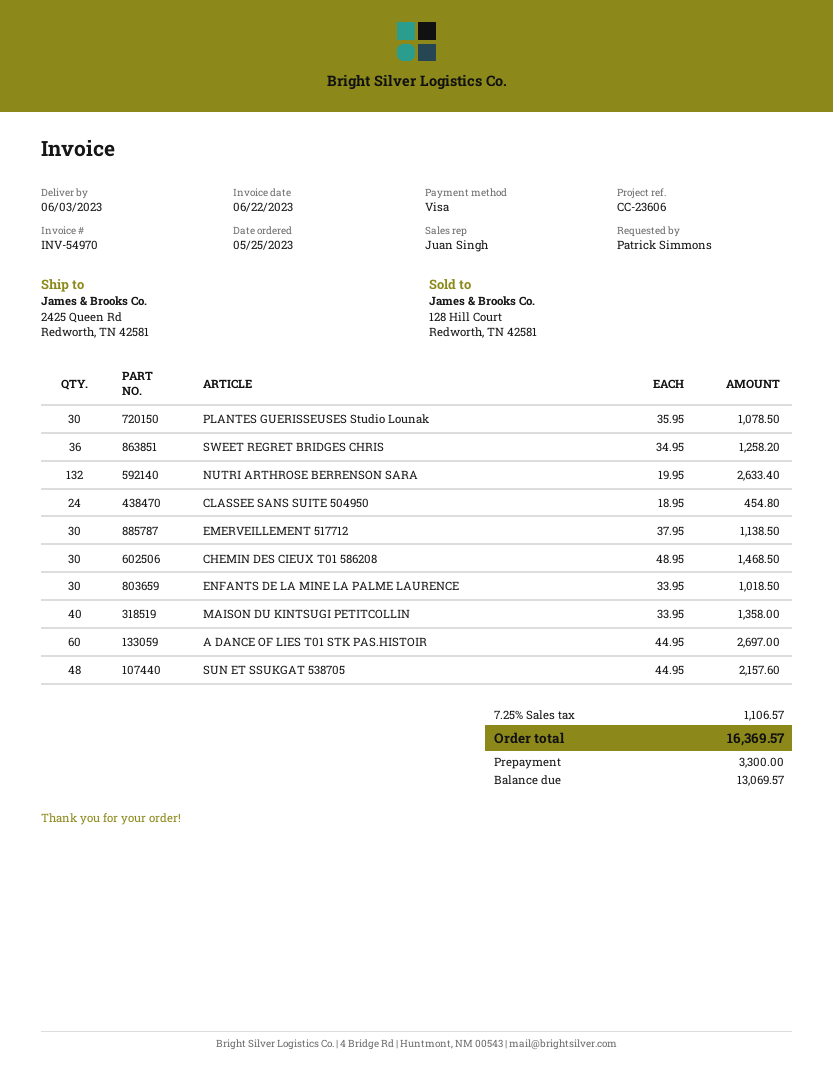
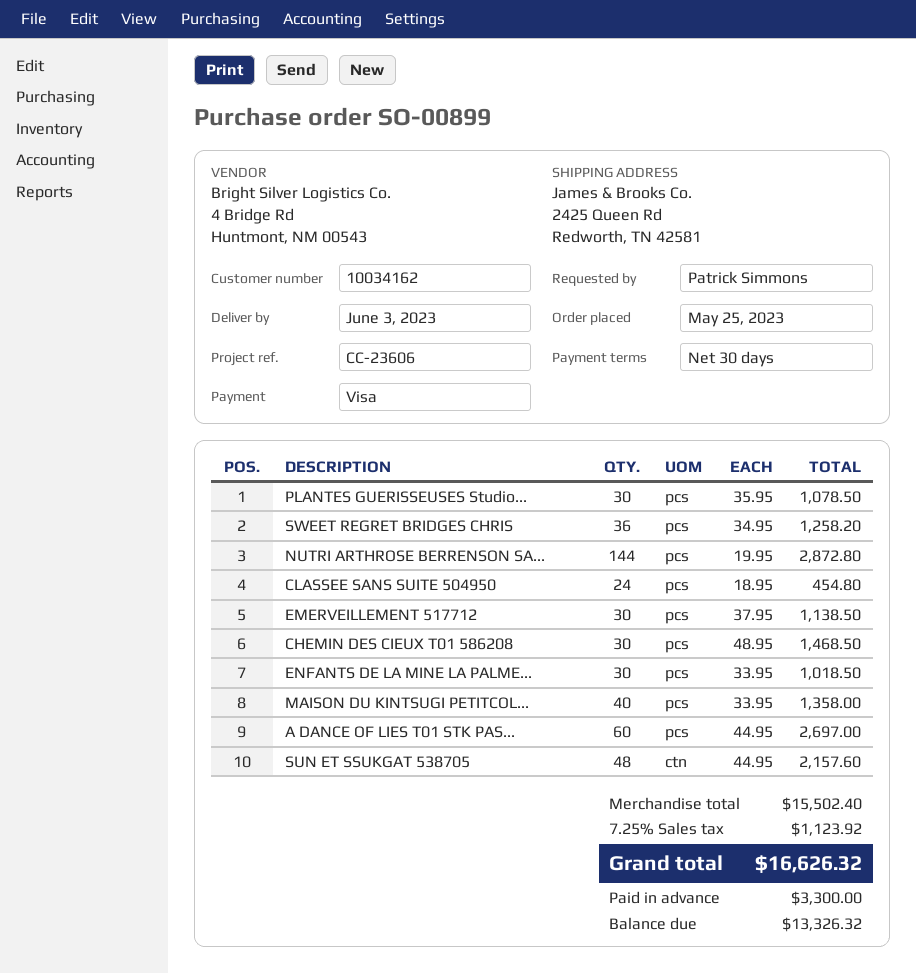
NUTRI ARTHROSE BERRENSON SARA: 132 x 19.95 = 2633.40 -> 144 x 19.95 = 2872.80
tax: 7.25% = 1106.57 -> 7.25% = 1123.92
total: 16369.57 -> 16626.32
balance: 13069.57 -> 13326.32

